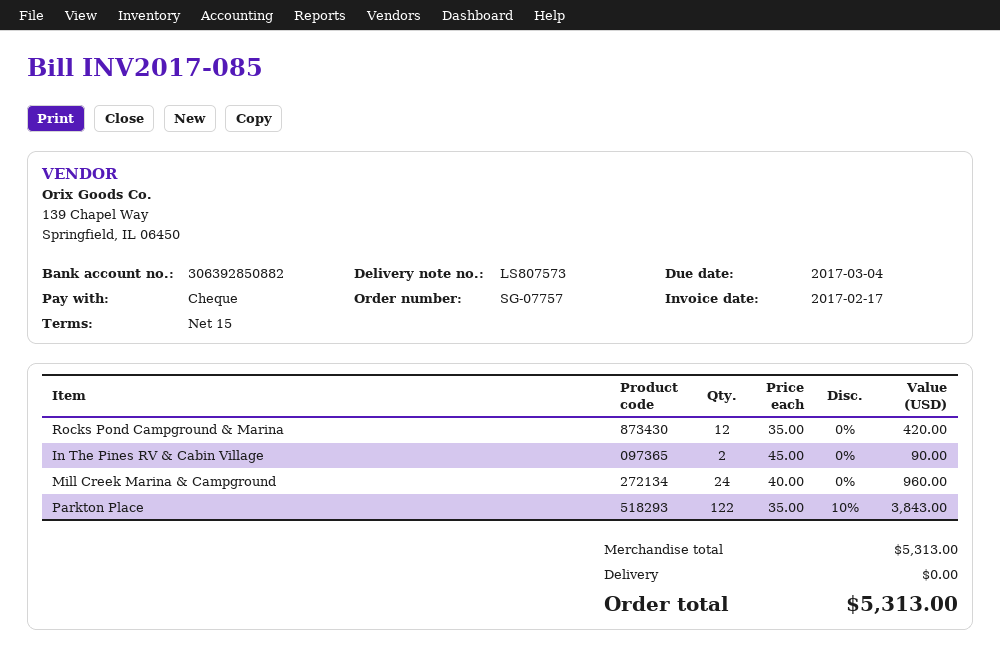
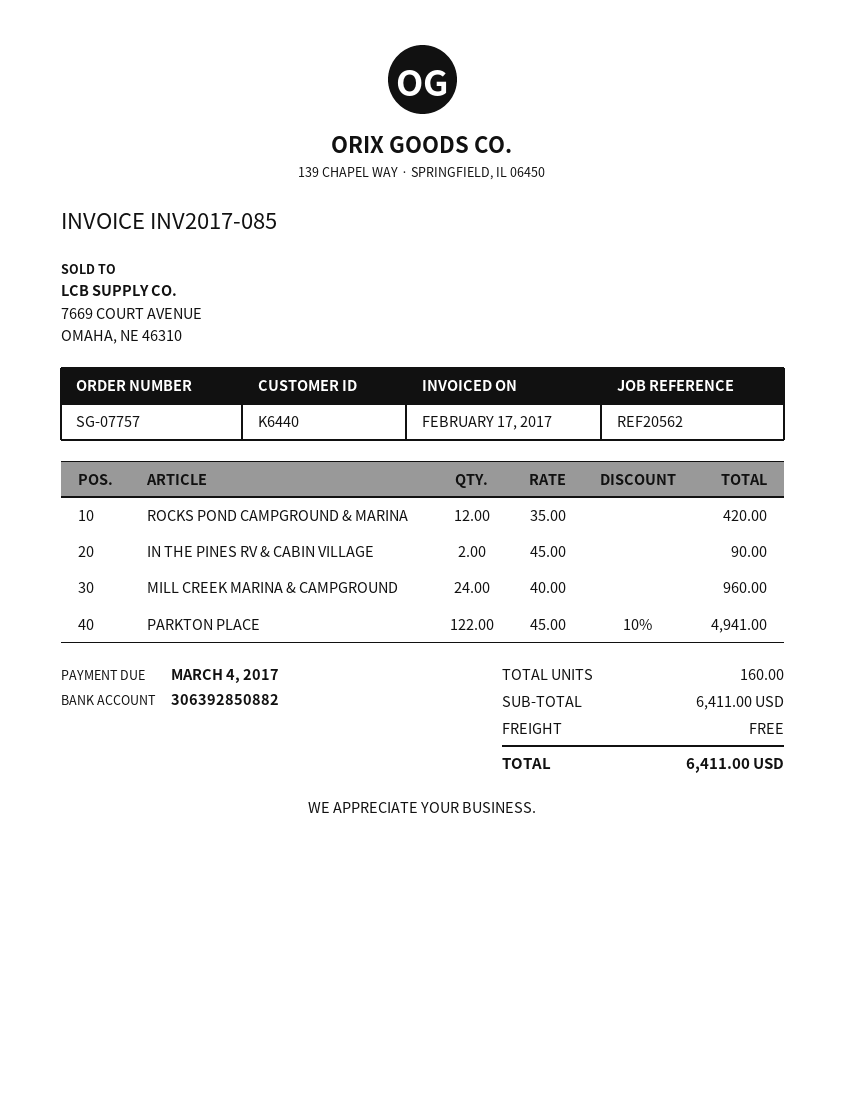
Parkton Place: 122 x 35.00 - 10% = 3843.00 -> 122 x 45.00 - 10% = 4941.00
subtotal: 5313.00 -> 6411.00
total: 5313.00 -> 6411.00

